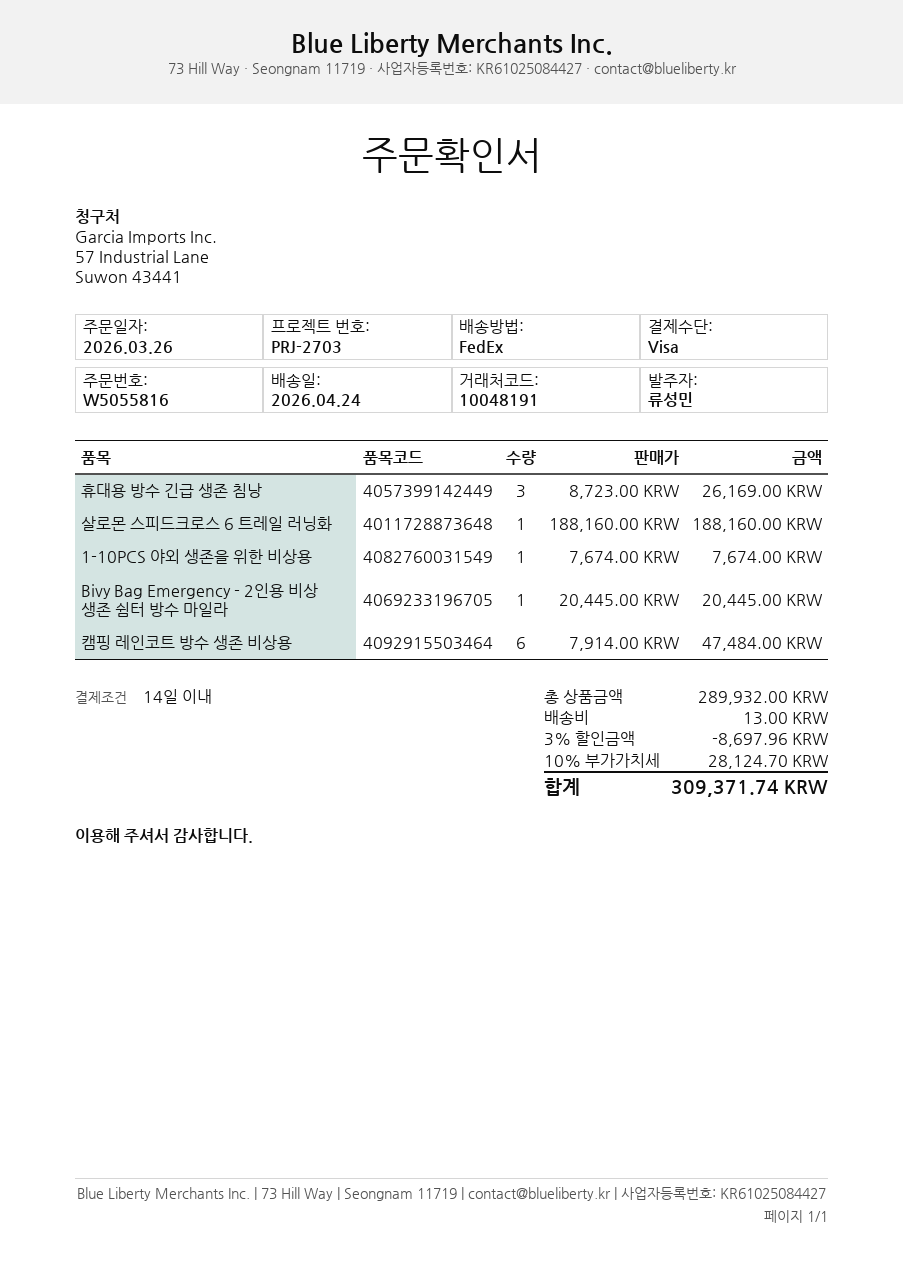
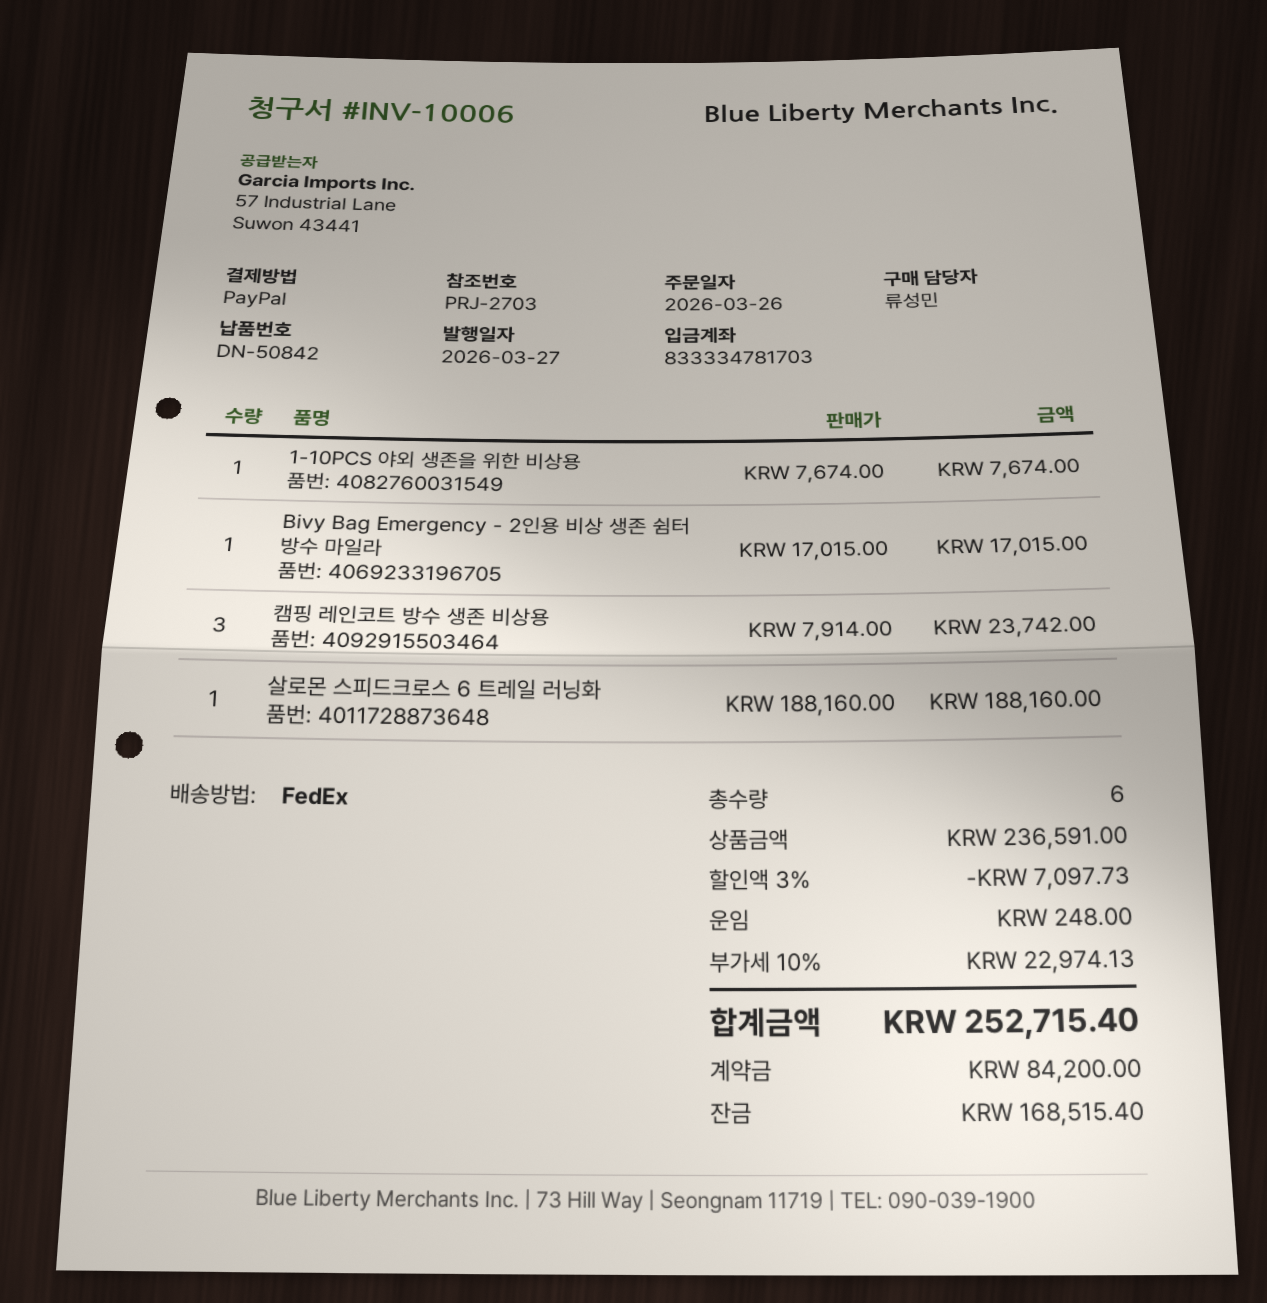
payment method: Visa -> PayPal
휴대용 방수 긴급 생존 침낭: 3 x 8723.00 = 26169.00 -> none
Bivy Bag Emergency - 2인용 비상 생존 쉼터 방수 마일라: 1 x 20445.00 = 20445.00 -> 1 x 17015.00 = 17015.00
캠핑 레인코트 방수 생존 비상용: 6 x 7914.00 = 47484.00 -> 3 x 7914.00 = 23742.00
subtotal: 289932.00 -> 236591.00
discount: 3% = 8697.96 -> 3% = 7097.73
shipping: 13.00 -> 248.00
tax: 10% = 28124.70 -> 10% = 22974.13
total: 309371.74 -> 252715.40

